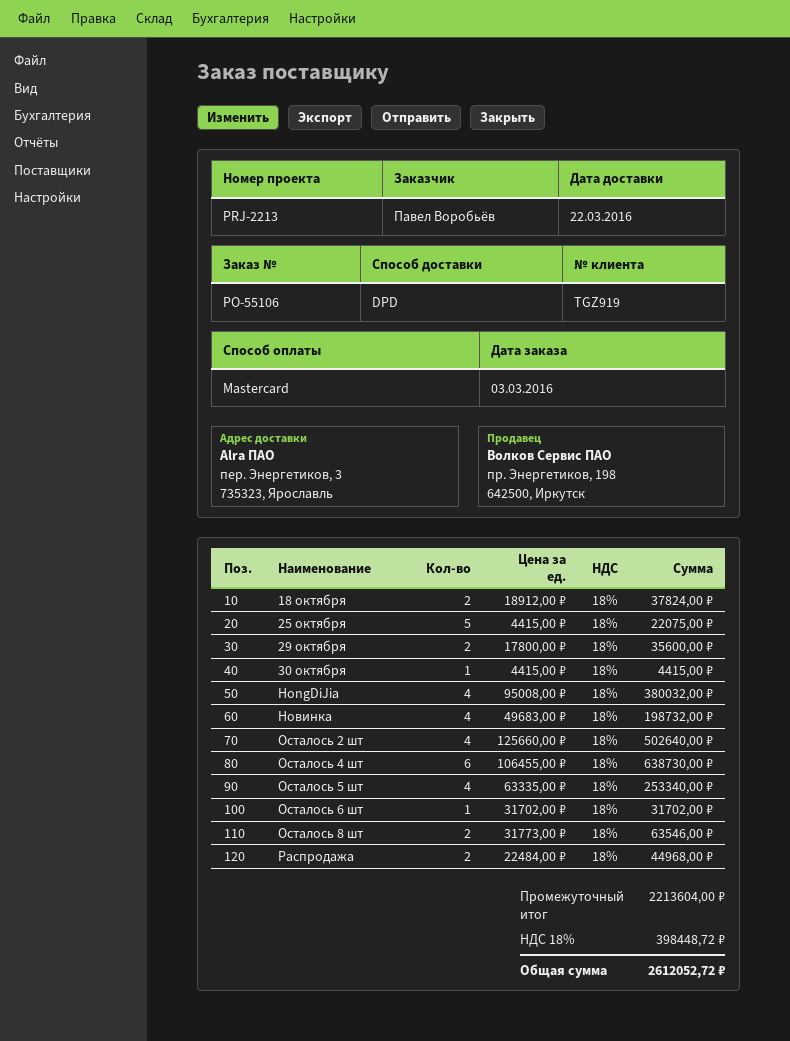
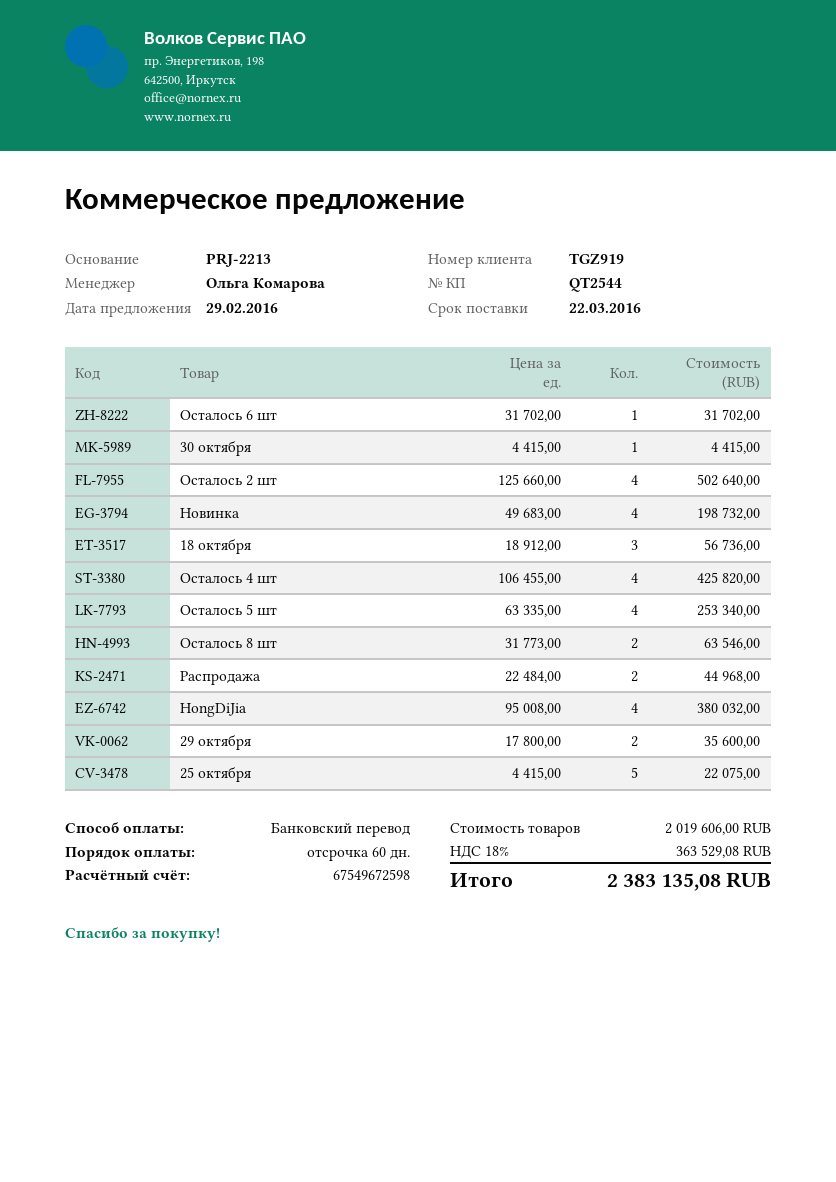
payment method: Mastercard -> bank transfer
18 октября: 2 x 18912.00 = 37824.00 -> 3 x 18912.00 = 56736.00
Осталось 4 шт: 6 x 106455.00 = 638730.00 -> 4 x 106455.00 = 425820.00
subtotal: 2213604.00 -> 2019606.00
tax: 18% = 398448.72 -> 18% = 363529.08
total: 2612052.72 -> 2383135.08

